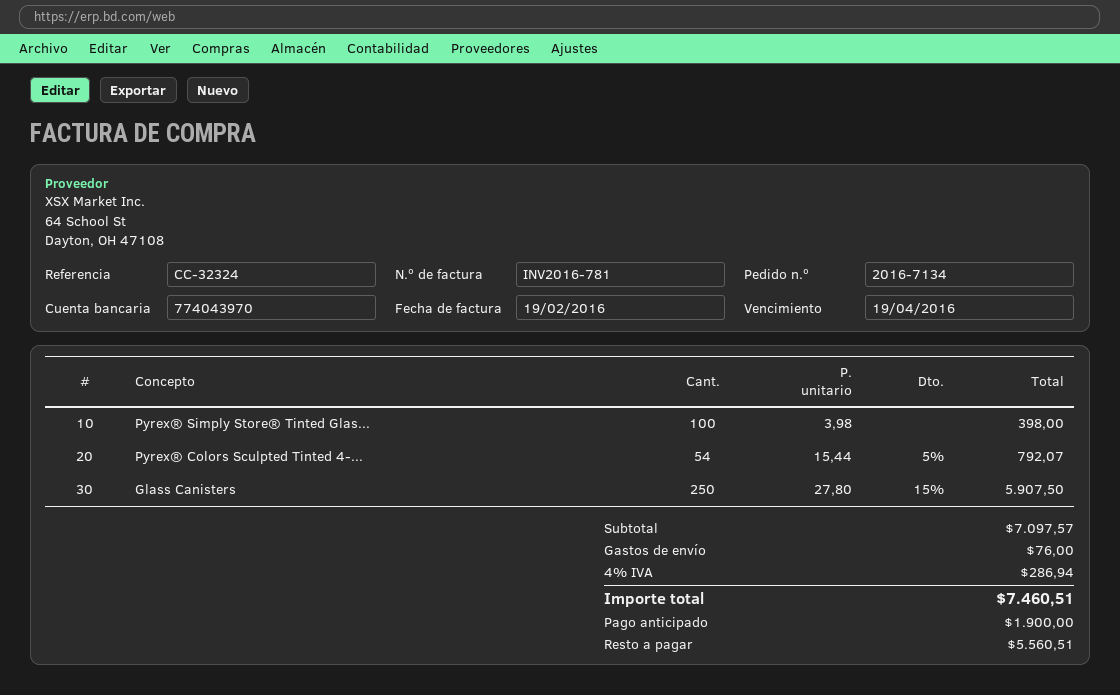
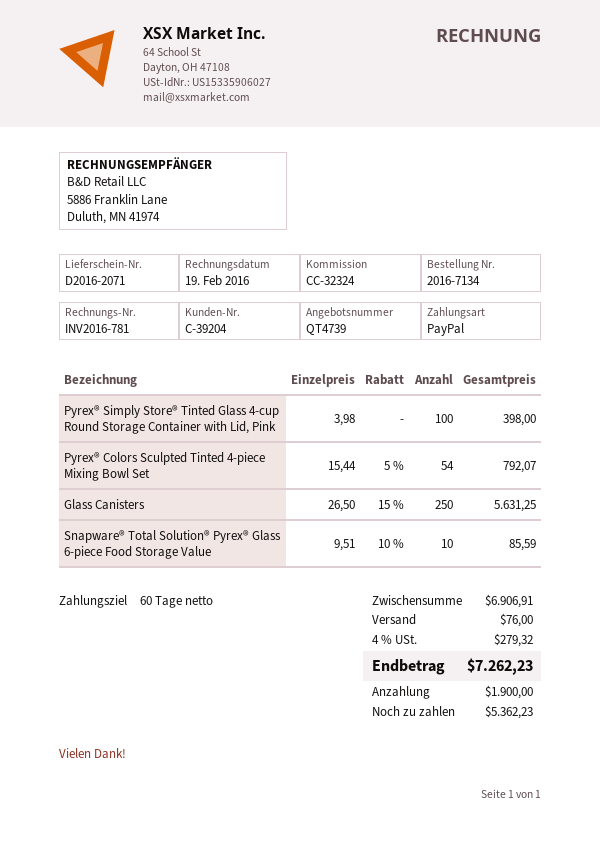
Glass Canisters: 250 x 27.80 - 15% = 5907.50 -> 250 x 26.50 - 15% = 5631.25
Snapware® Total Solution® Pyrex® Glass 6-piece Food Storage Value: none -> 10 x 9.51 - 10% = 85.59
subtotal: 7097.57 -> 6906.91
tax: 4% = 286.94 -> 4% = 279.32
total: 7460.51 -> 7262.23
balance: 5560.51 -> 5362.23

